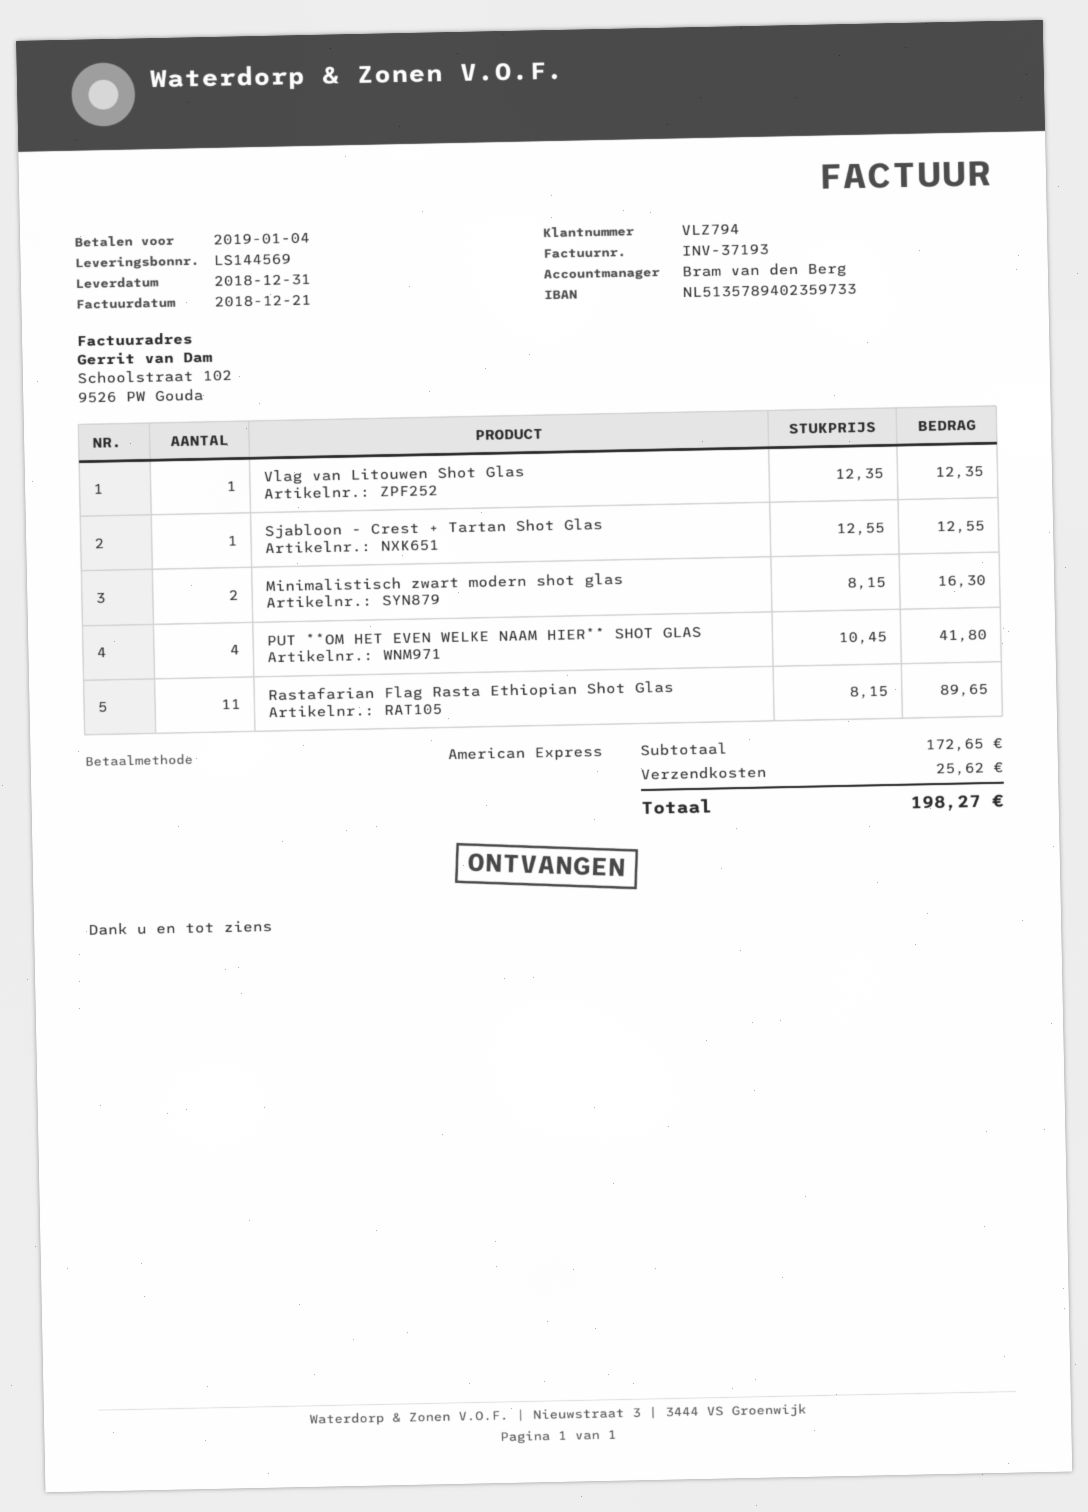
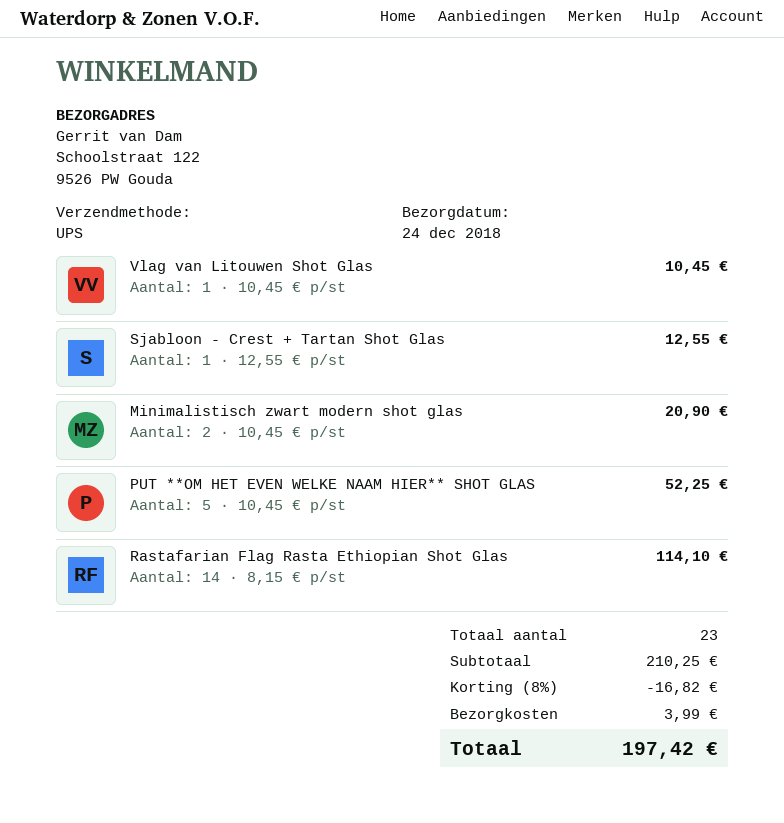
delivery date: 2018-12-31 -> 2018-12-24
Vlag van Litouwen Shot Glas: 1 x 12.35 = 12.35 -> 1 x 10.45 = 10.45
Minimalistisch zwart modern shot glas: 2 x 8.15 = 16.30 -> 2 x 10.45 = 20.90
PUT **OM HET EVEN WELKE NAAM HIER** SHOT GLAS: 4 x 10.45 = 41.80 -> 5 x 10.45 = 52.25
Rastafarian Flag Rasta Ethiopian Shot Glas: 11 x 8.15 = 89.65 -> 14 x 8.15 = 114.10
subtotal: 172.65 -> 210.25
discount: none -> 8% = 16.82
shipping: 25.62 -> 3.99
total: 198.27 -> 197.42

